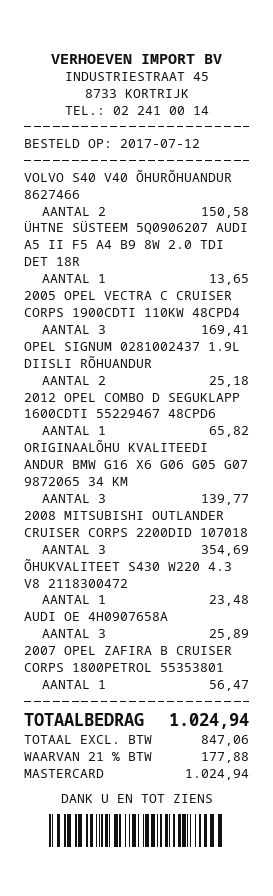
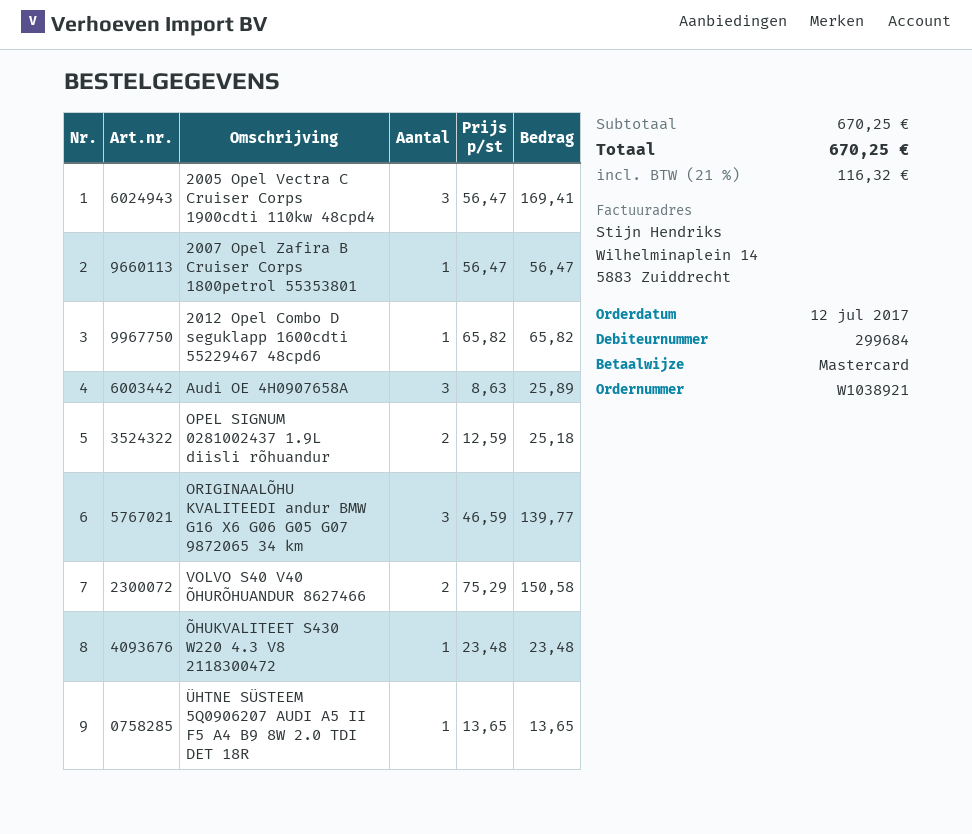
2008 MITSUBISHI OUTLANDER CRUISER CORPS 2200DID 107018: 3 for 354.69 -> none
tax: 21% = 177.88 -> 21% = 116.32
total: 1024.94 -> 670.25

